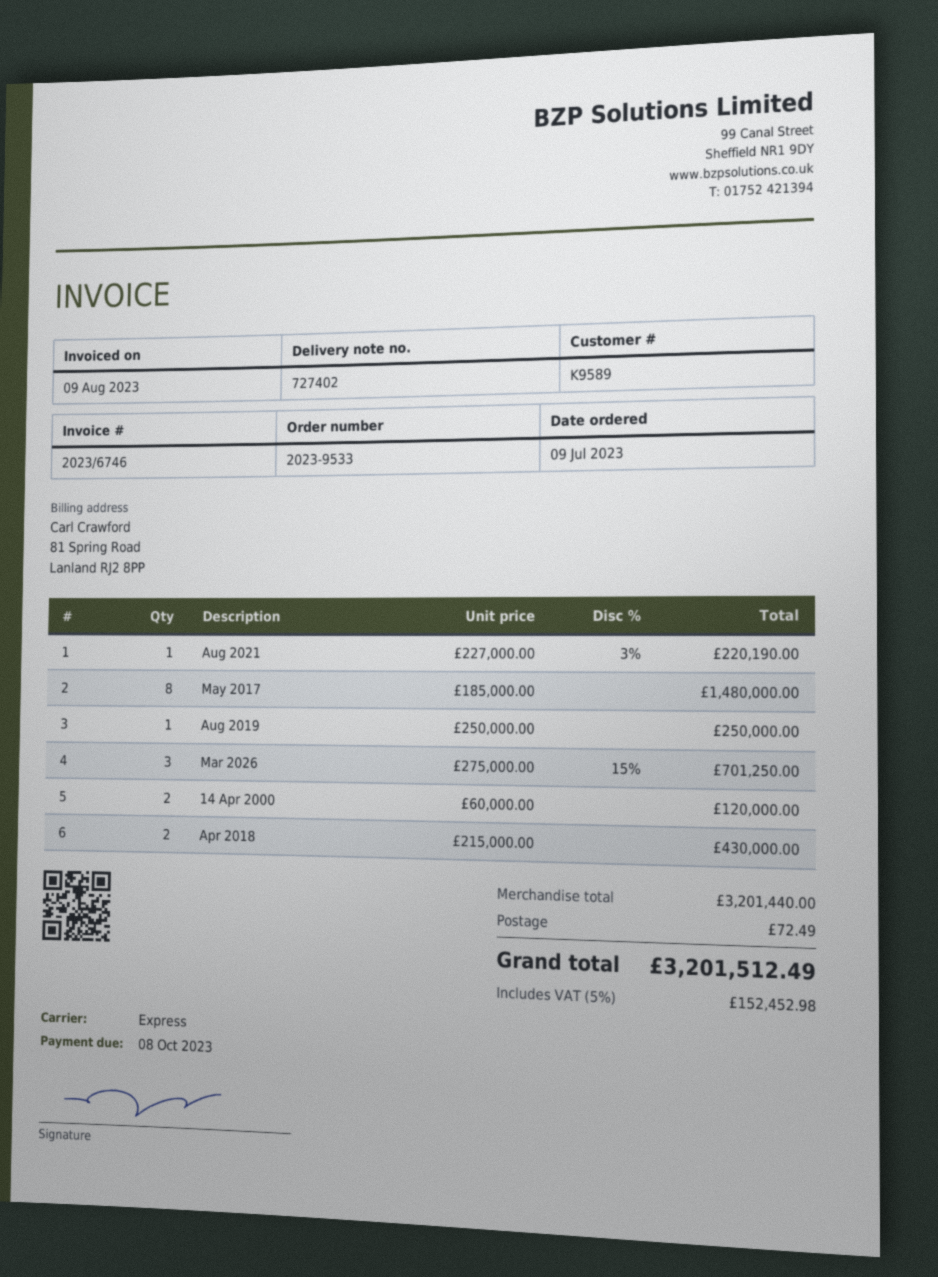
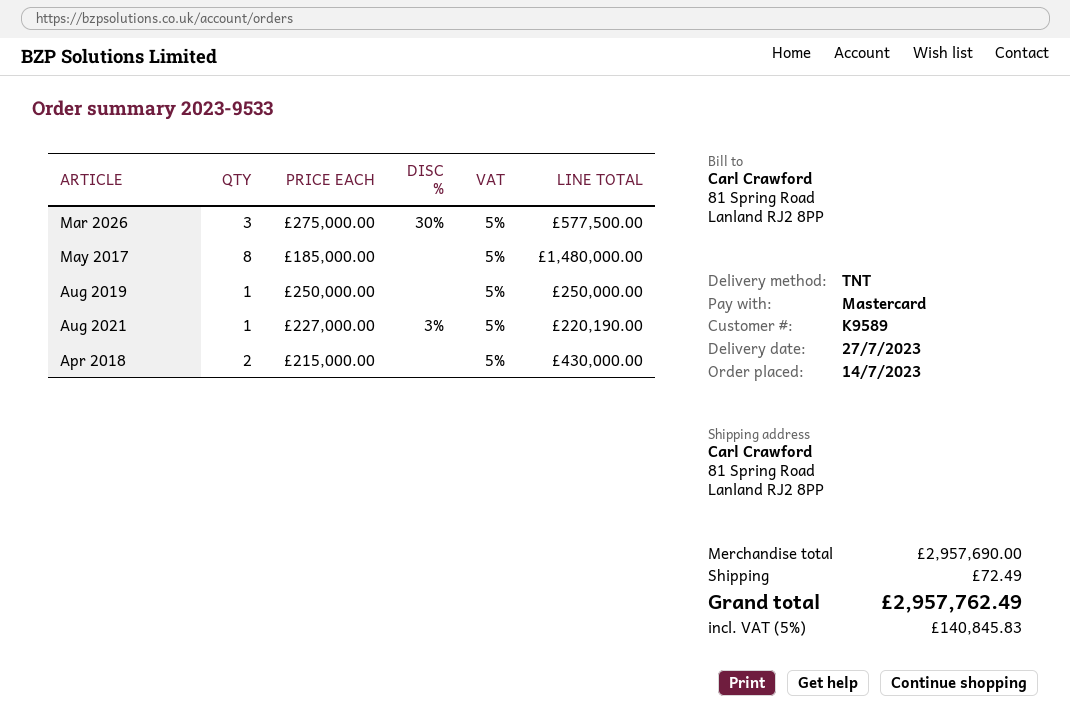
order date: 2023-07-09 -> 2023-07-14
shipping method: express -> TNT
Mar 2026: 3 x 275000.00 - 15% = 701250.00 -> 3 x 275000.00 - 30% = 577500.00
14 Apr 2000: 2 x 60000.00 = 120000.00 -> none
subtotal: 3201440.00 -> 2957690.00
tax: 5% = 152452.98 -> 5% = 140845.83
total: 3201512.49 -> 2957762.49

